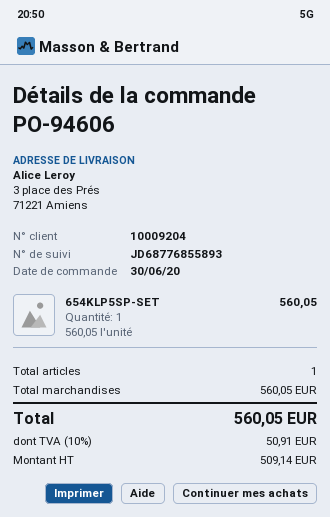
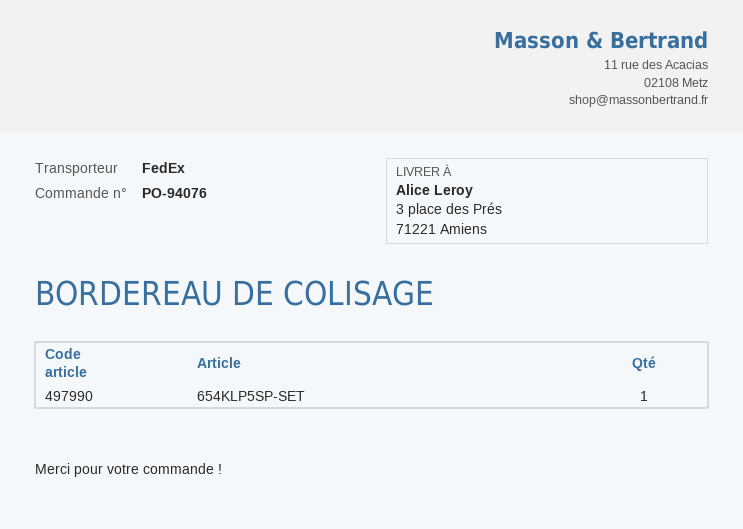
order number: PO-94606 -> PO-94076

